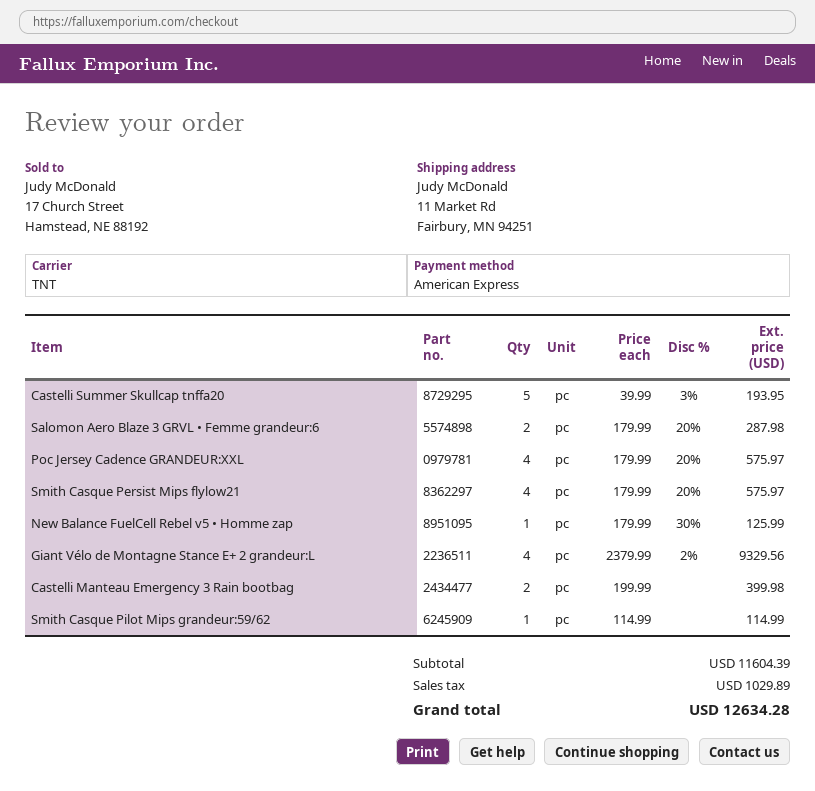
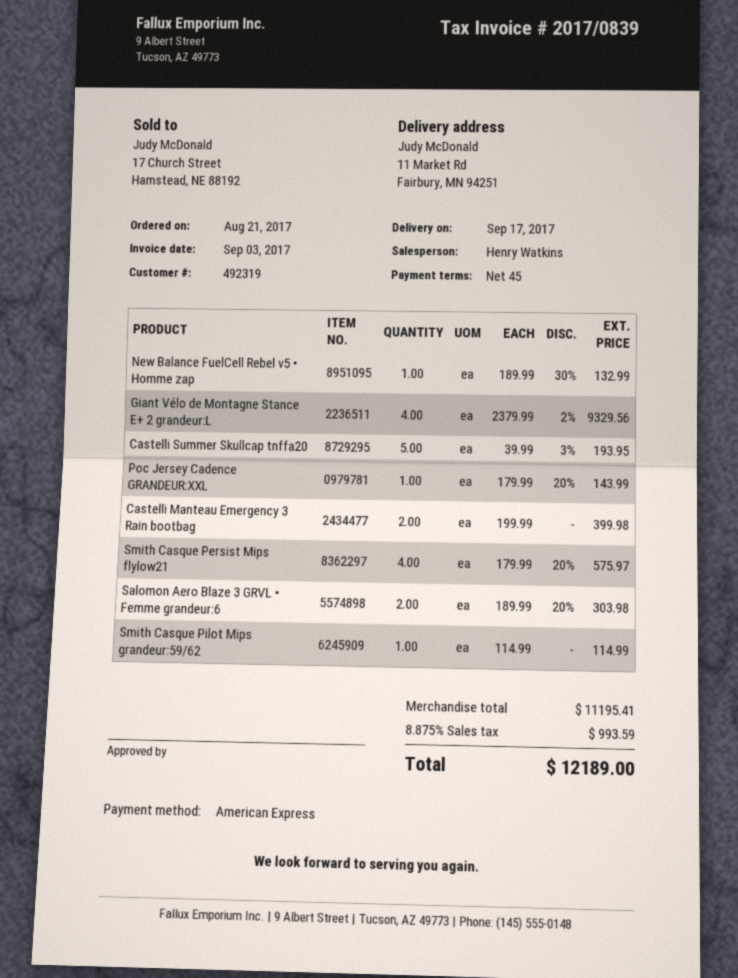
Salomon Aero Blaze 3 GRVL • Femme grandeur:6: 2 x 179.99 - 20% = 287.98 -> 2 x 189.99 - 20% = 303.98
Poc Jersey Cadence GRANDEUR:XXL: 4 x 179.99 - 20% = 575.97 -> 1 x 179.99 - 20% = 143.99
New Balance FuelCell Rebel v5 • Homme zap: 1 x 179.99 - 30% = 125.99 -> 1 x 189.99 - 30% = 132.99
subtotal: 11604.39 -> 11195.41
tax: 1029.89 -> 993.59
total: 12634.28 -> 12189.00

